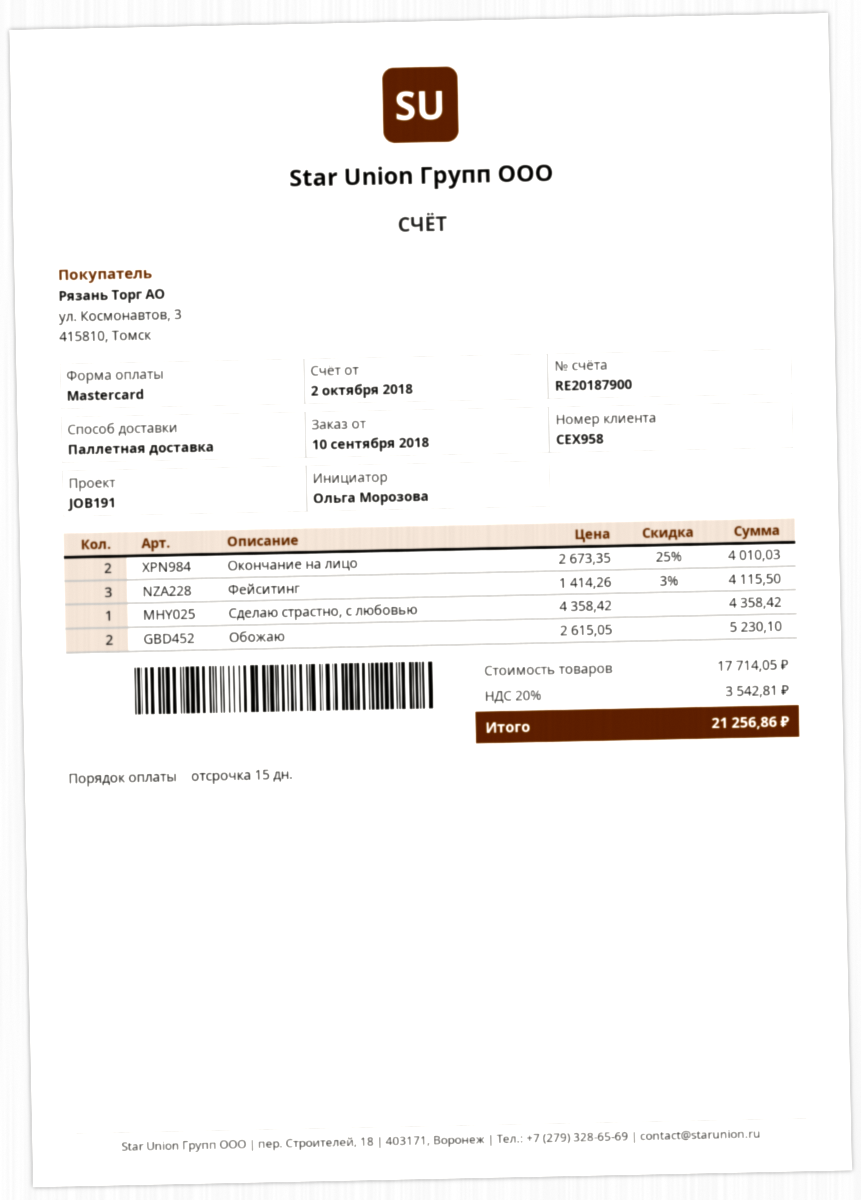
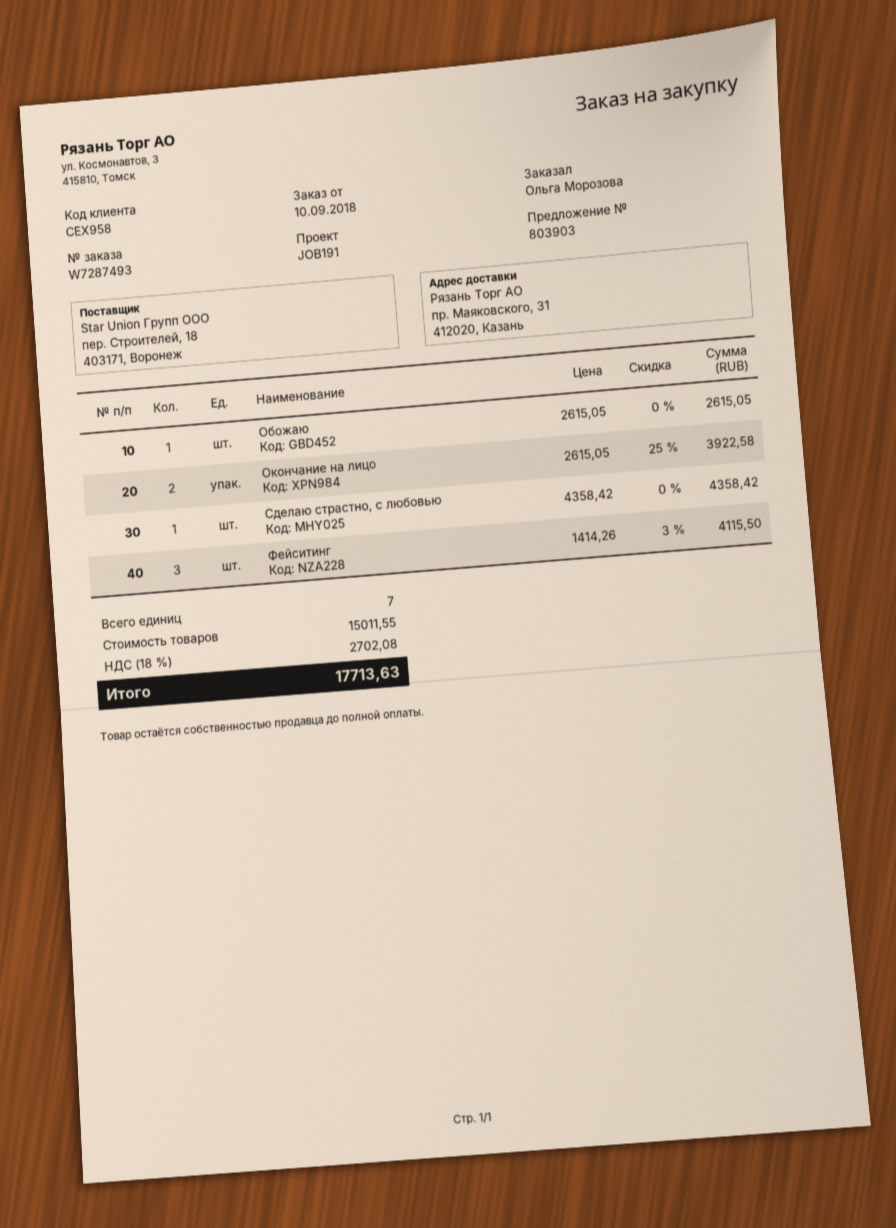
Окончание на лицо: 2 x 2673.35 - 25% = 4010.03 -> 2 x 2615.05 - 25% = 3922.58
Обожаю: 2 x 2615.05 = 5230.10 -> 1 x 2615.05 = 2615.05
subtotal: 17714.05 -> 15011.55
tax: 20% = 3542.81 -> 18% = 2702.08
total: 21256.86 -> 17713.63

